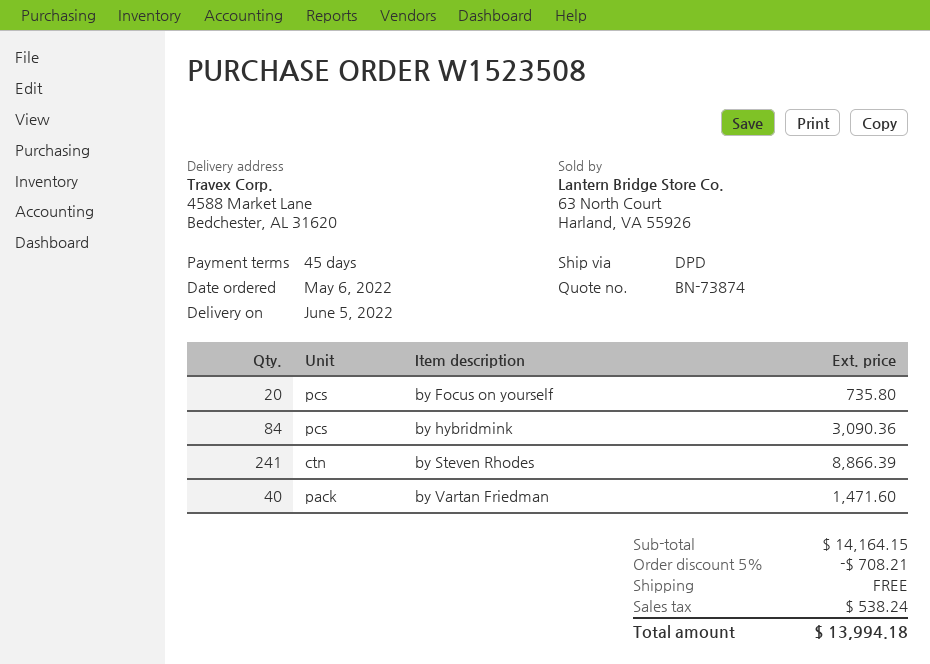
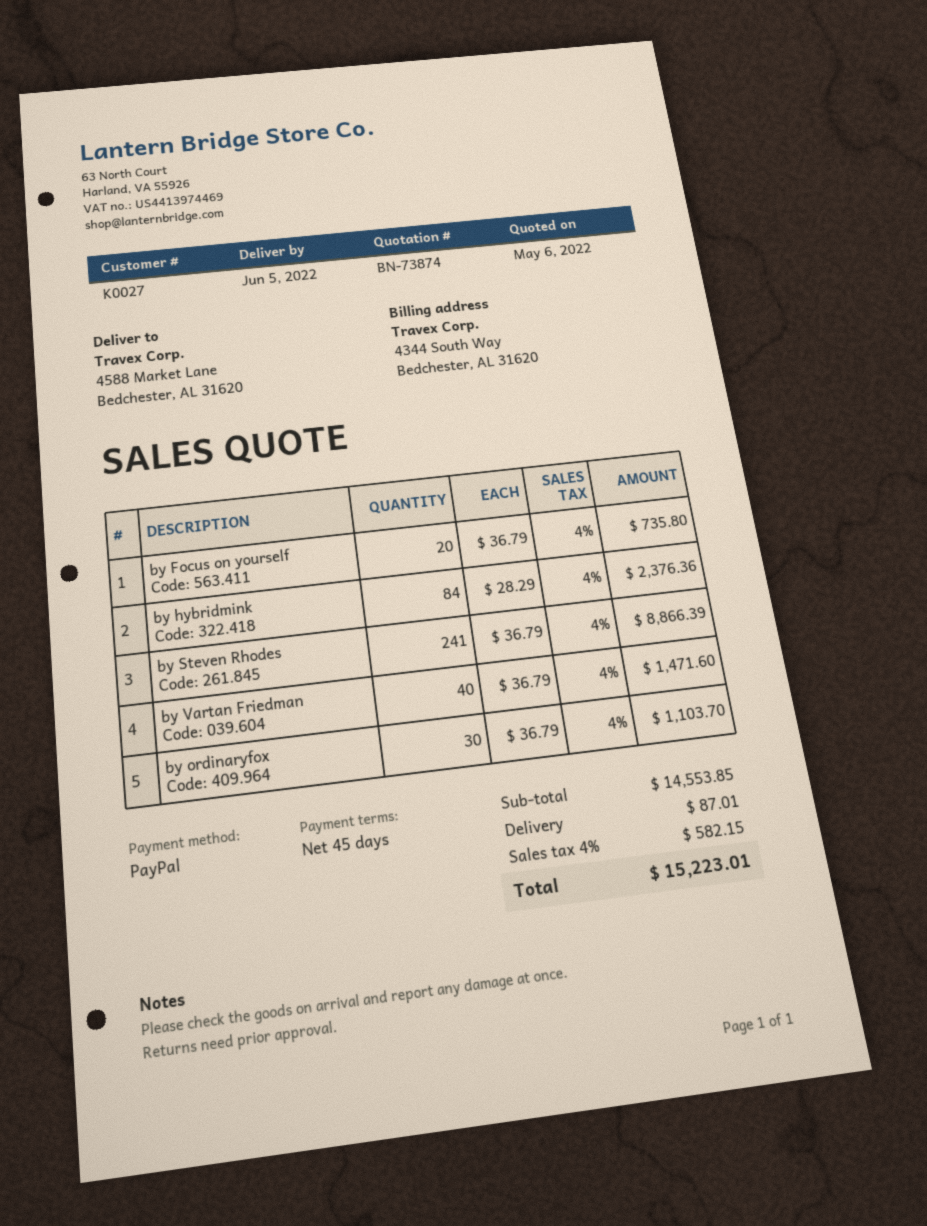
by hybridmink: 84 for 3090.36 -> 84 for 2376.36
by ordinaryfox: none -> 30 for 1103.70
subtotal: 14164.15 -> 14553.85
discount: 5% = 708.21 -> none
shipping: 0.00 -> 87.01
tax: 538.24 -> 582.15
total: 13994.18 -> 15223.01

